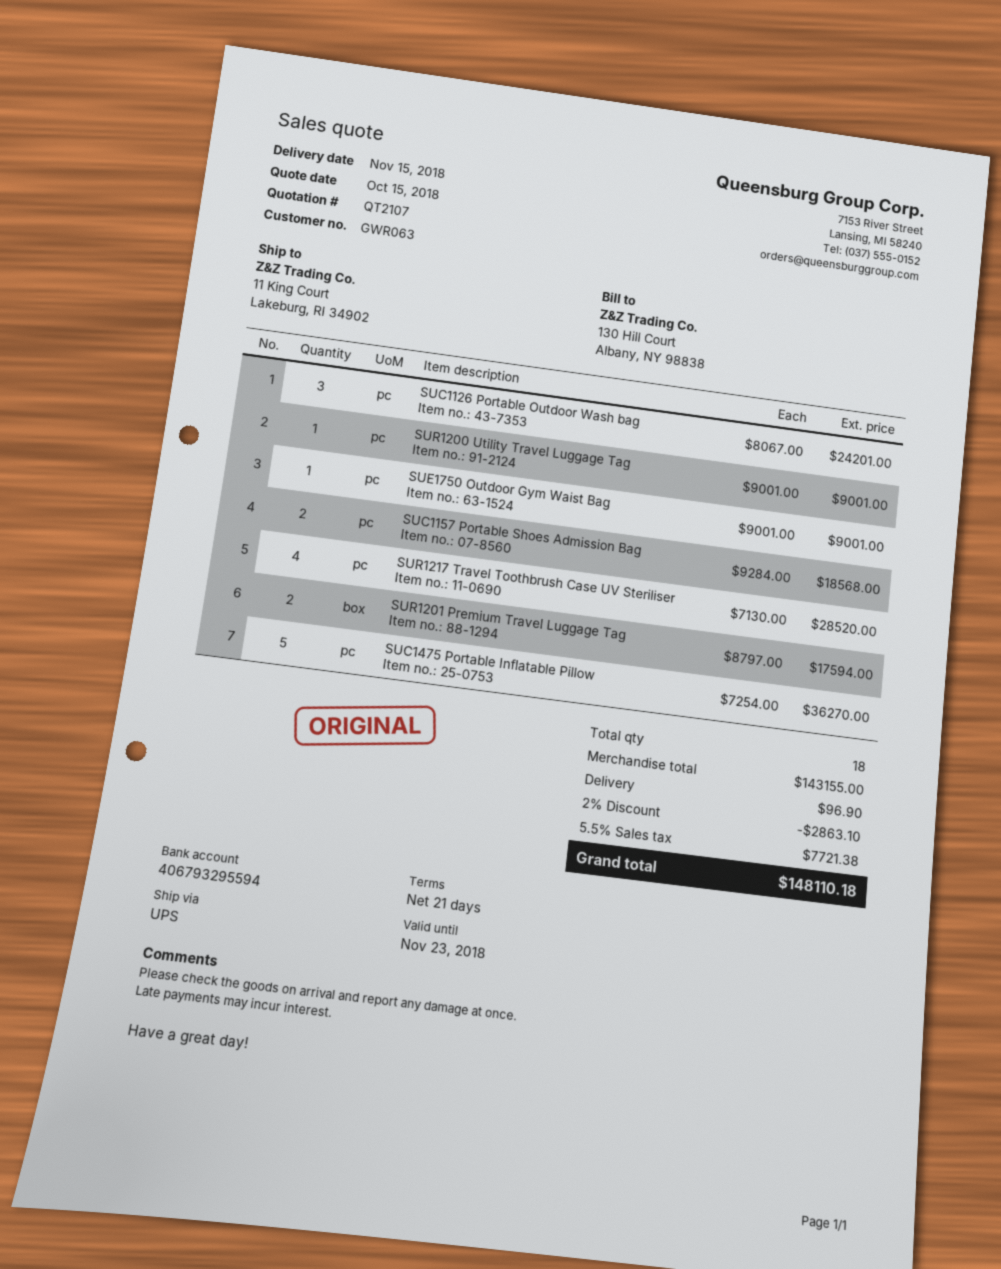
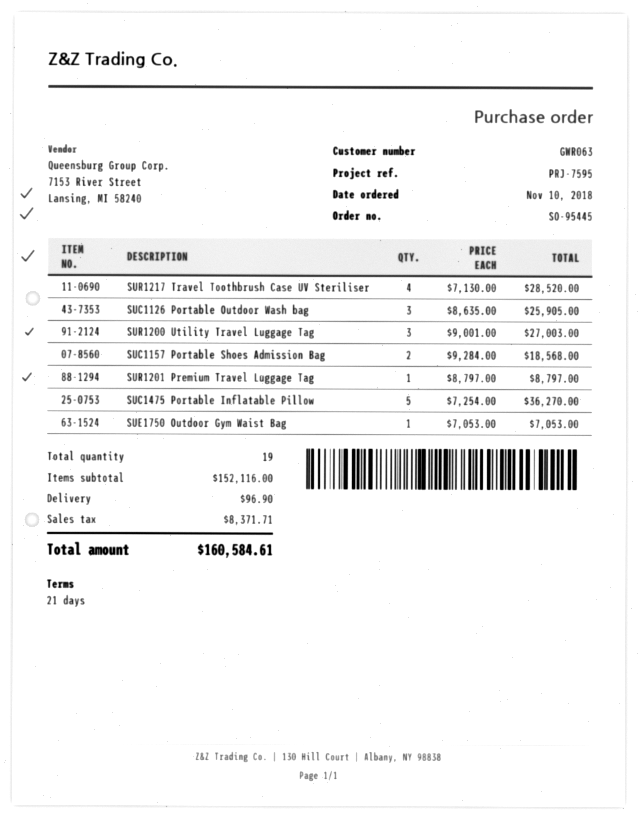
SUC1126 Portable Outdoor Wash bag: 3 x 8067.00 = 24201.00 -> 3 x 8635.00 = 25905.00
SUR1200 Utility Travel Luggage Tag: 1 x 9001.00 = 9001.00 -> 3 x 9001.00 = 27003.00
SUE1750 Outdoor Gym Waist Bag: 1 x 9001.00 = 9001.00 -> 1 x 7053.00 = 7053.00
SUR1201 Premium Travel Luggage Tag: 2 x 8797.00 = 17594.00 -> 1 x 8797.00 = 8797.00
total quantity: 18 -> 19
subtotal: 143155.00 -> 152116.00
discount: 2% = 2863.10 -> none
tax: 7721.38 -> 8371.71
total: 148110.18 -> 160584.61

